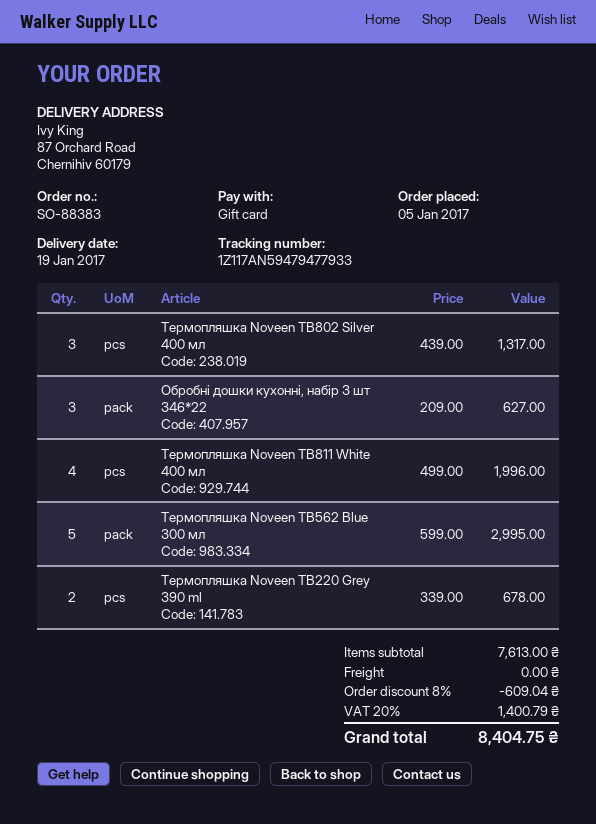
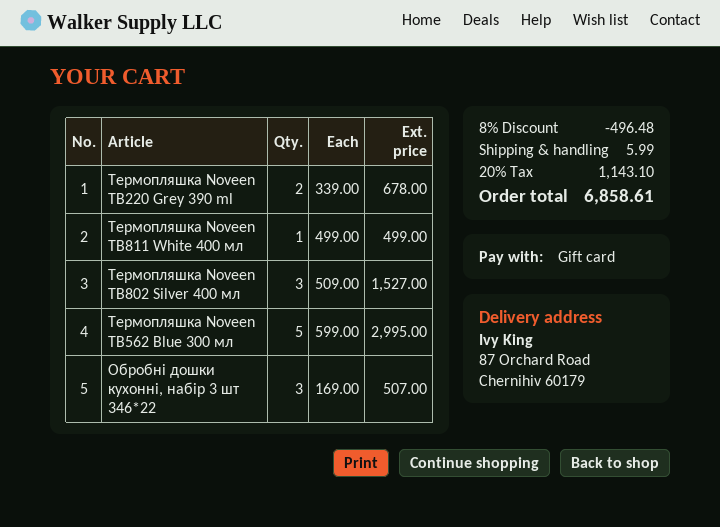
Термопляшка Noveen TB802 Silver 400 мл: 3 x 439.00 = 1317.00 -> 3 x 509.00 = 1527.00
Обробні дошки кухонні, набір 3 шт 346*22: 3 x 209.00 = 627.00 -> 3 x 169.00 = 507.00
Термопляшка Noveen TB811 White 400 мл: 4 x 499.00 = 1996.00 -> 1 x 499.00 = 499.00
discount: 8% = 609.04 -> 8% = 496.48
shipping: 0.00 -> 5.99
tax: 20% = 1400.79 -> 20% = 1143.10
total: 8404.75 -> 6858.61

